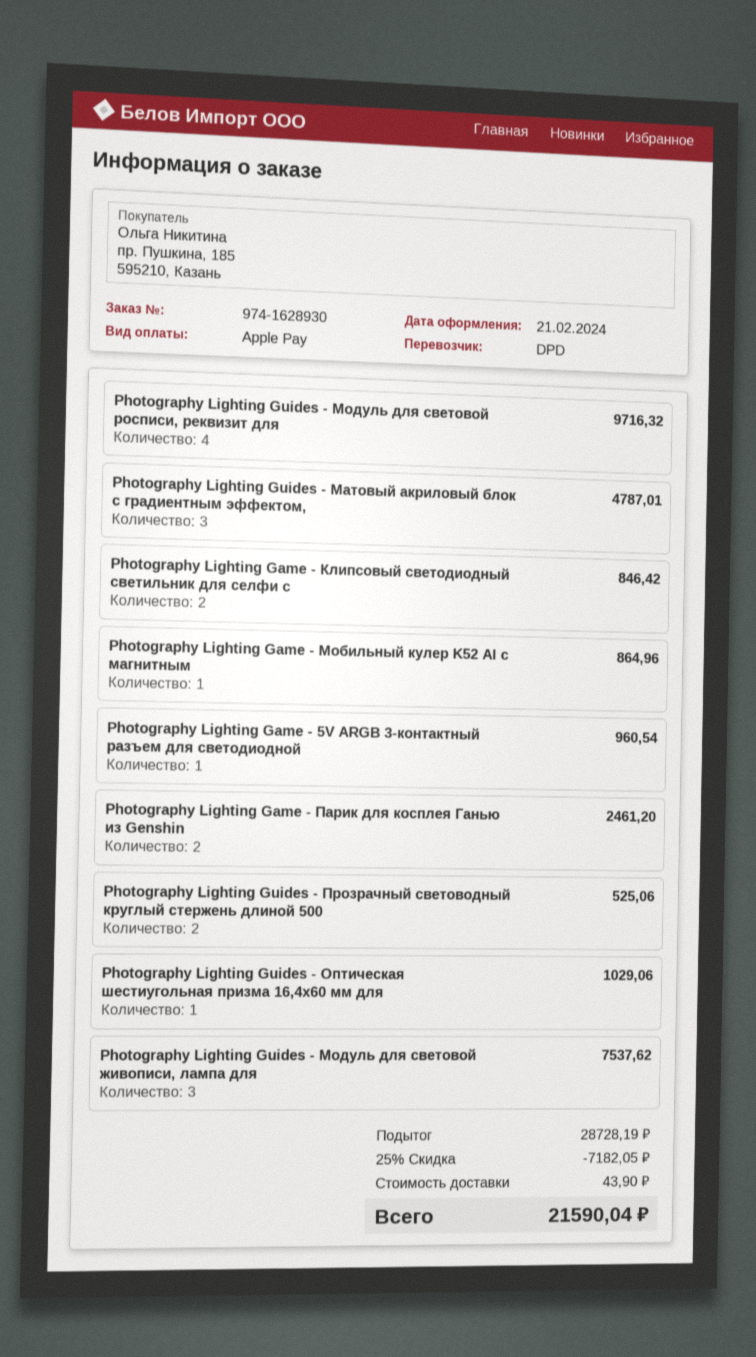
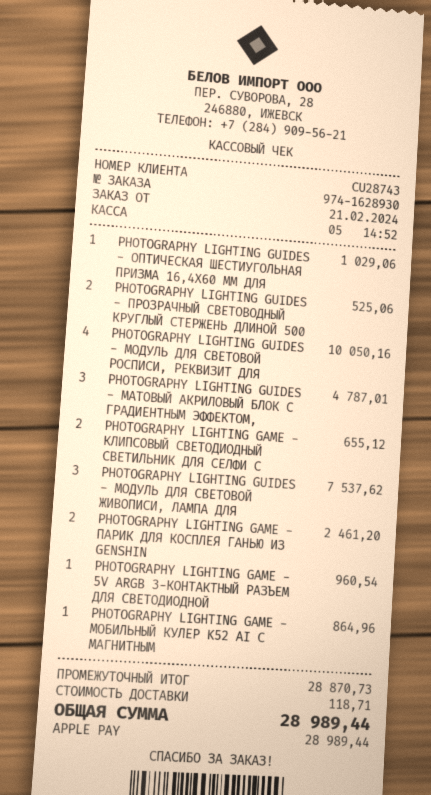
Photography Lighting Guides - Модуль для световой росписи, реквизит для: 4 for 9716.32 -> 4 for 10050.16
Photography Lighting Game - Клипсовый светодиодный светильник для селфи с: 2 for 846.42 -> 2 for 655.12
subtotal: 28728.19 -> 28870.73
discount: 25% = 7182.05 -> none
shipping: 43.90 -> 118.71
total: 21590.04 -> 28989.44

